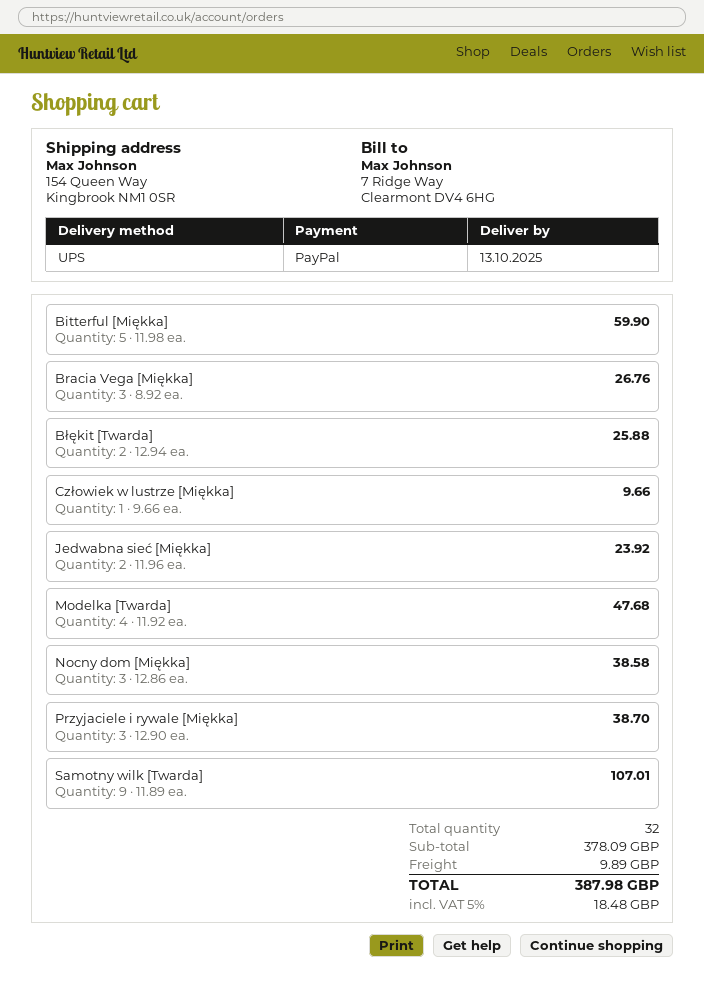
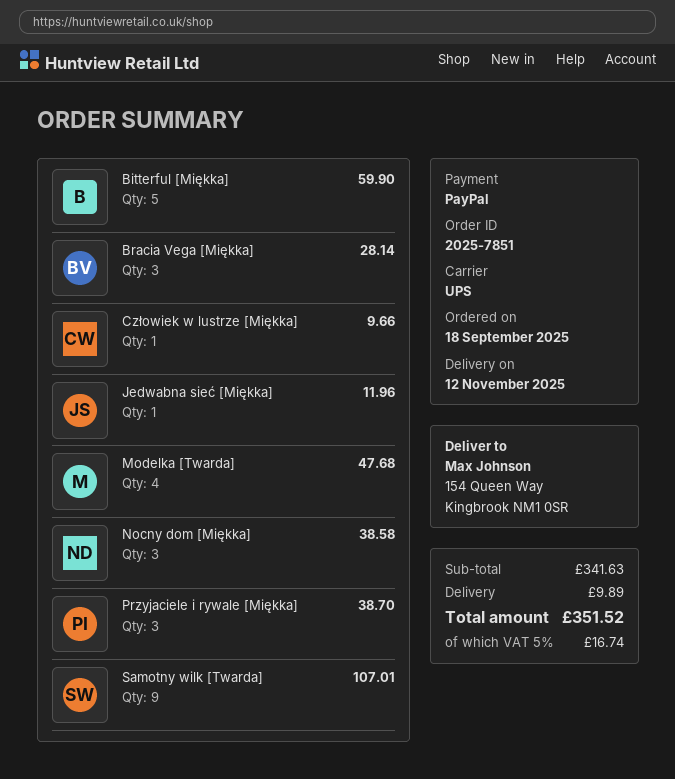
delivery date: 2025-10-13 -> 2025-11-12
Bracia Vega [Miękka]: 3 for 26.76 -> 3 for 28.14
Błękit [Twarda]: 2 for 25.88 -> none
Jedwabna sieć [Miękka]: 2 for 23.92 -> 1 for 11.96
subtotal: 378.09 -> 341.63
tax: 5% = 18.48 -> 5% = 16.74
total: 387.98 -> 351.52

